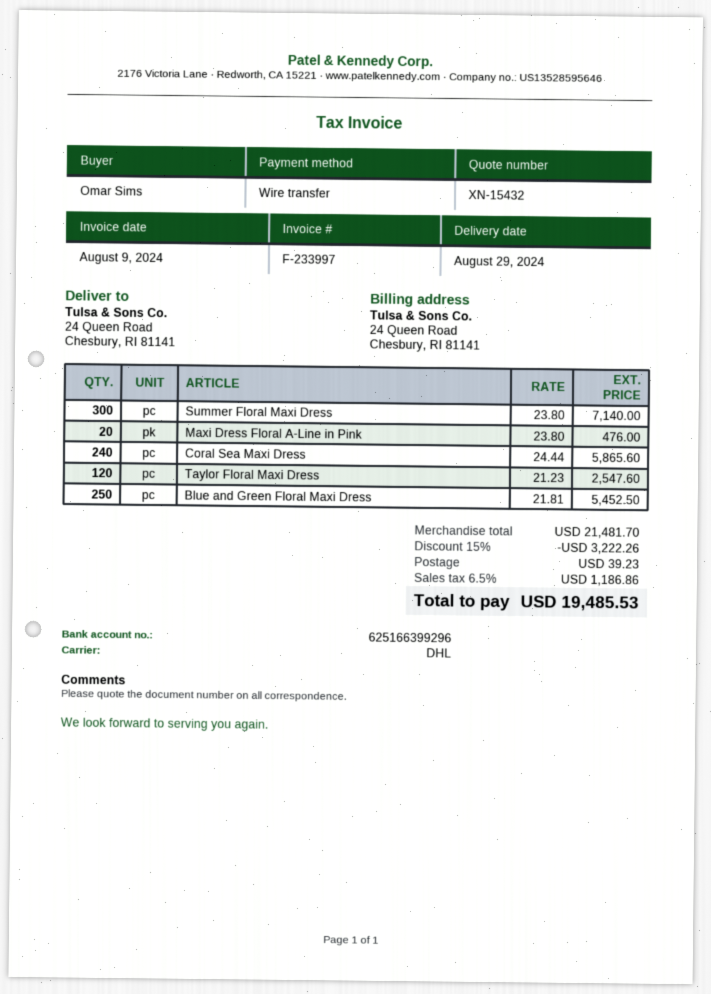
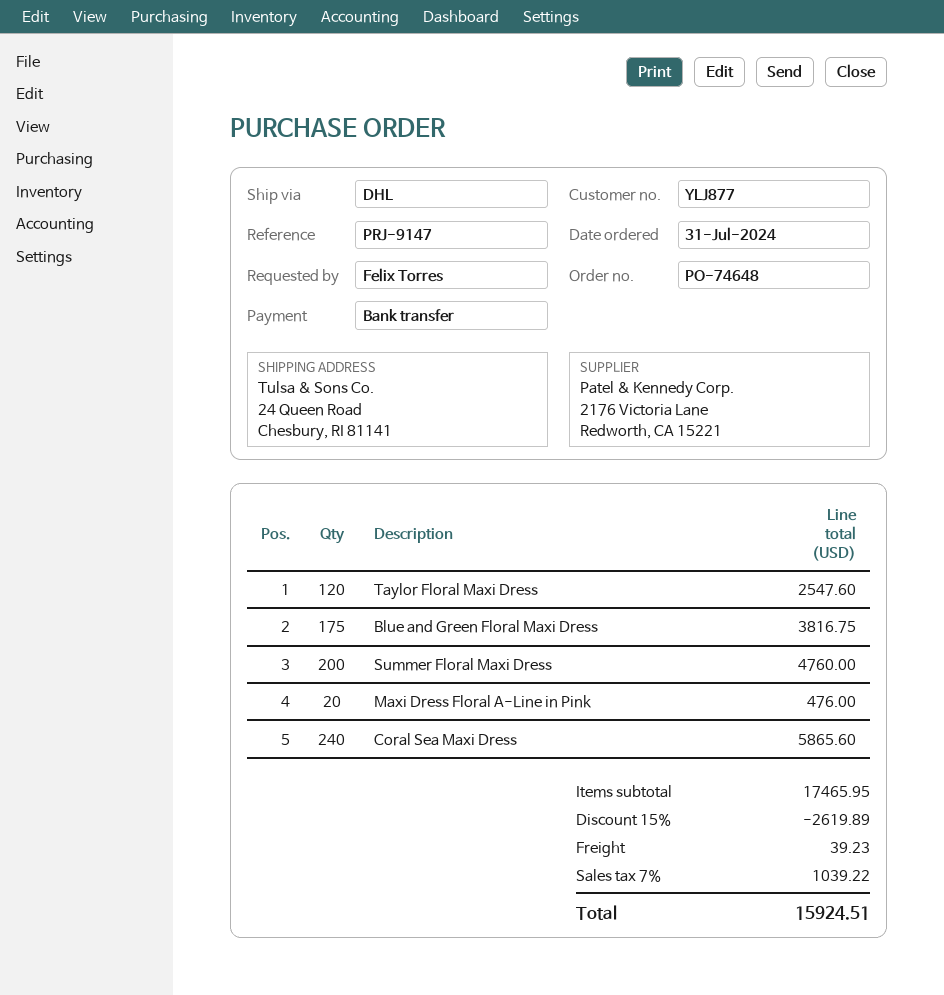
ordered by: Omar Sims -> Felix Torres
Summer Floral Maxi Dress: 300 for 7140.00 -> 200 for 4760.00
Blue and Green Floral Maxi Dress: 250 for 5452.50 -> 175 for 3816.75
subtotal: 21481.70 -> 17465.95
discount: 15% = 3222.26 -> 15% = 2619.89
tax: 6.5% = 1186.86 -> 7% = 1039.22
total: 19485.53 -> 15924.51

